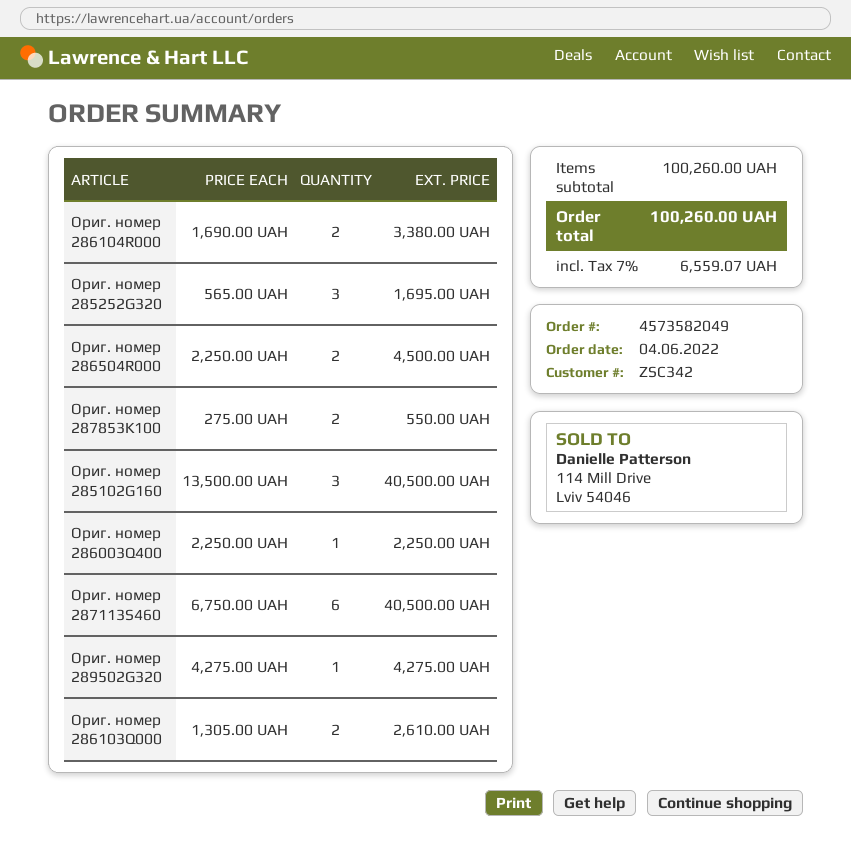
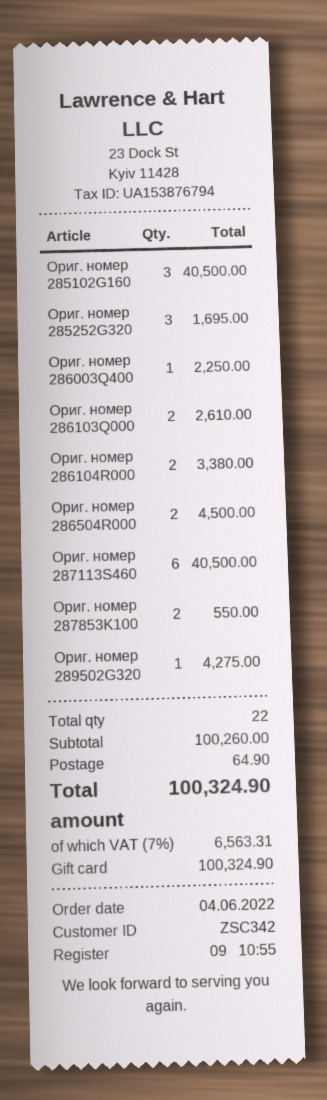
shipping: none -> 64.90
tax: 7% = 6559.07 -> 7% = 6563.31
total: 100260.00 -> 100324.90

